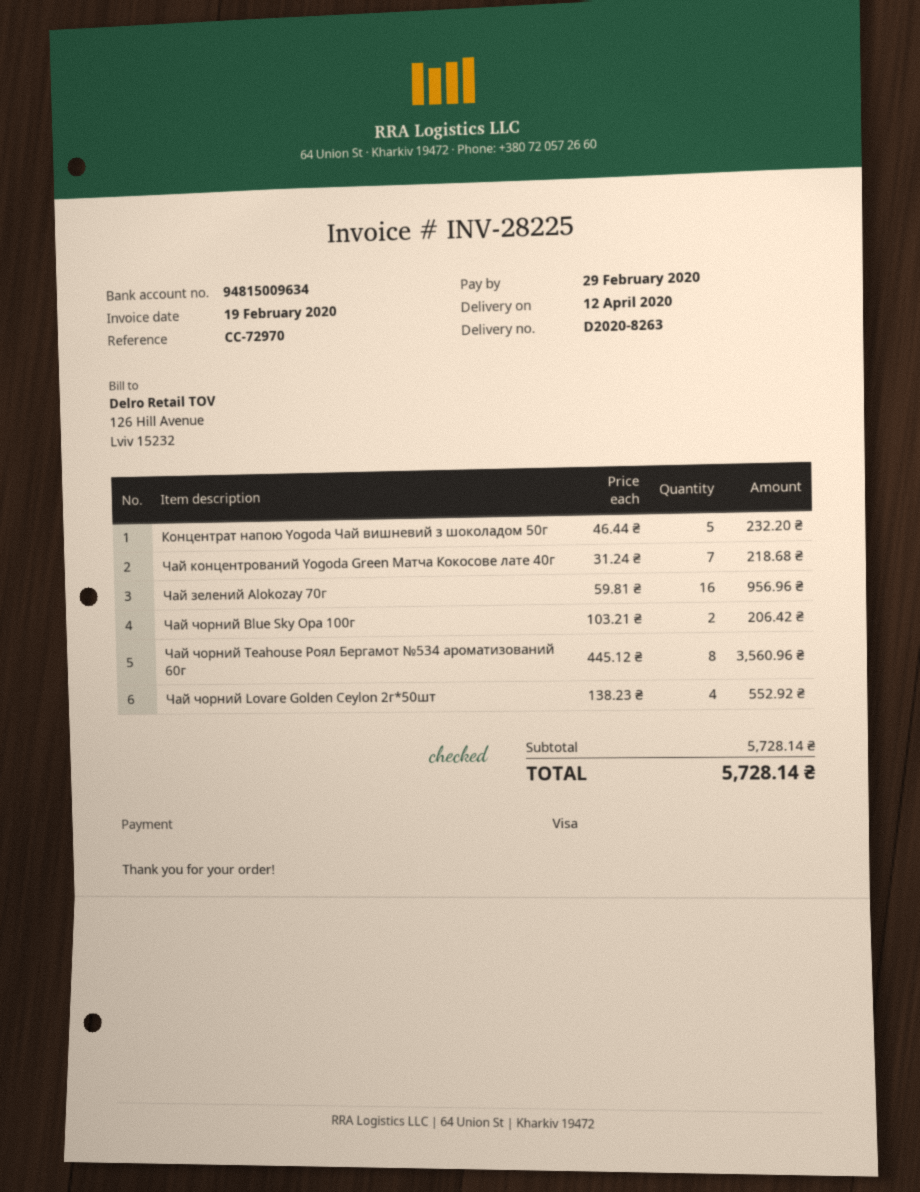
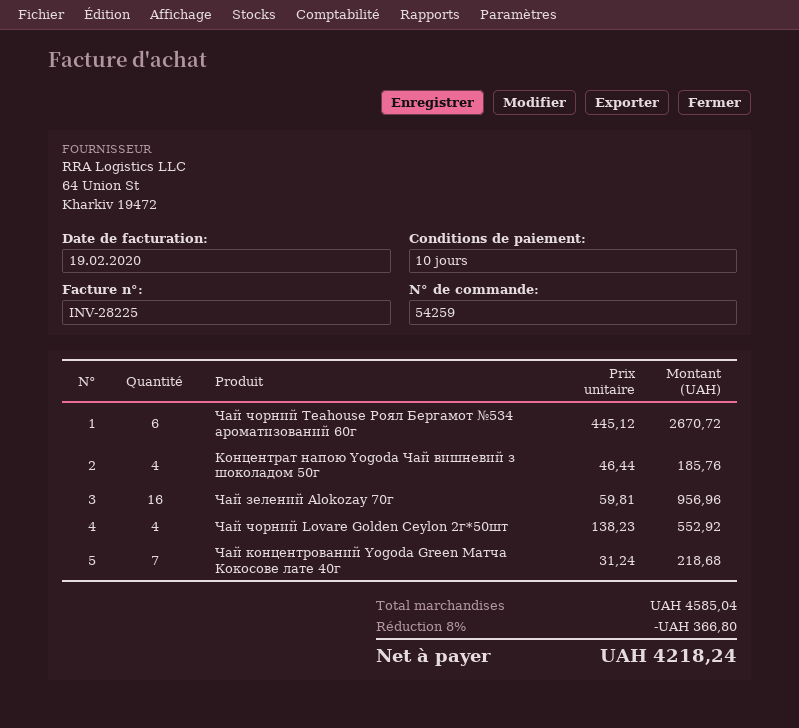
Концентрат напою Yogoda Чай вишневий з шоколадом 50г: 5 x 46.44 = 232.20 -> 4 x 46.44 = 185.76
Чай чорний Blue Sky Opa 100г: 2 x 103.21 = 206.42 -> none
Чай чорний Teahouse Роял Бергамот №534 ароматизований 60г: 8 x 445.12 = 3560.96 -> 6 x 445.12 = 2670.72
subtotal: 5728.14 -> 4585.04
discount: none -> 8% = 366.80
total: 5728.14 -> 4218.24

